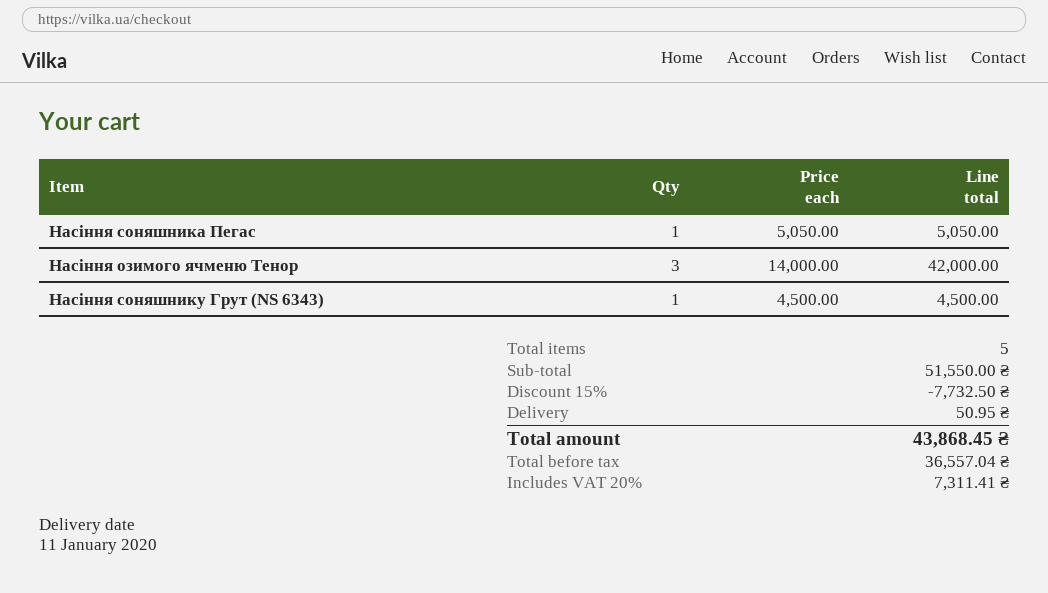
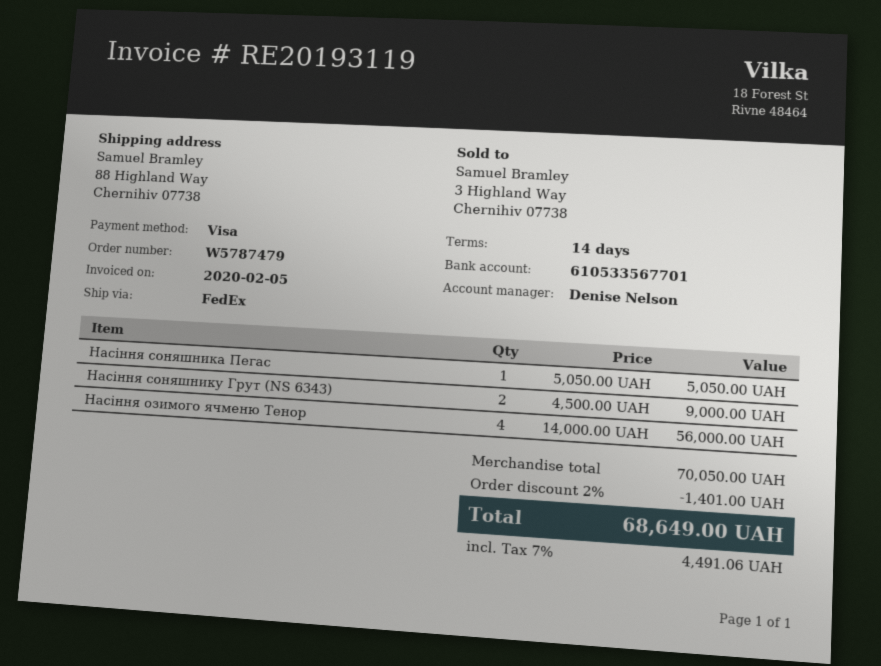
Насіння озимого ячменю Тенор: 3 x 14000.00 = 42000.00 -> 4 x 14000.00 = 56000.00
Насіння соняшнику Грут (NS 6343): 1 x 4500.00 = 4500.00 -> 2 x 4500.00 = 9000.00
subtotal: 51550.00 -> 70050.00
discount: 15% = 7732.50 -> 2% = 1401.00
shipping: 50.95 -> none
tax: 20% = 7311.41 -> 7% = 4491.06
total: 43868.45 -> 68649.00

